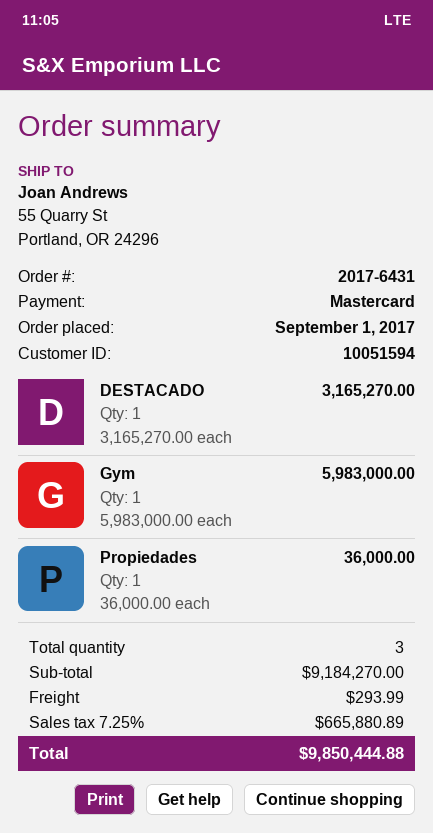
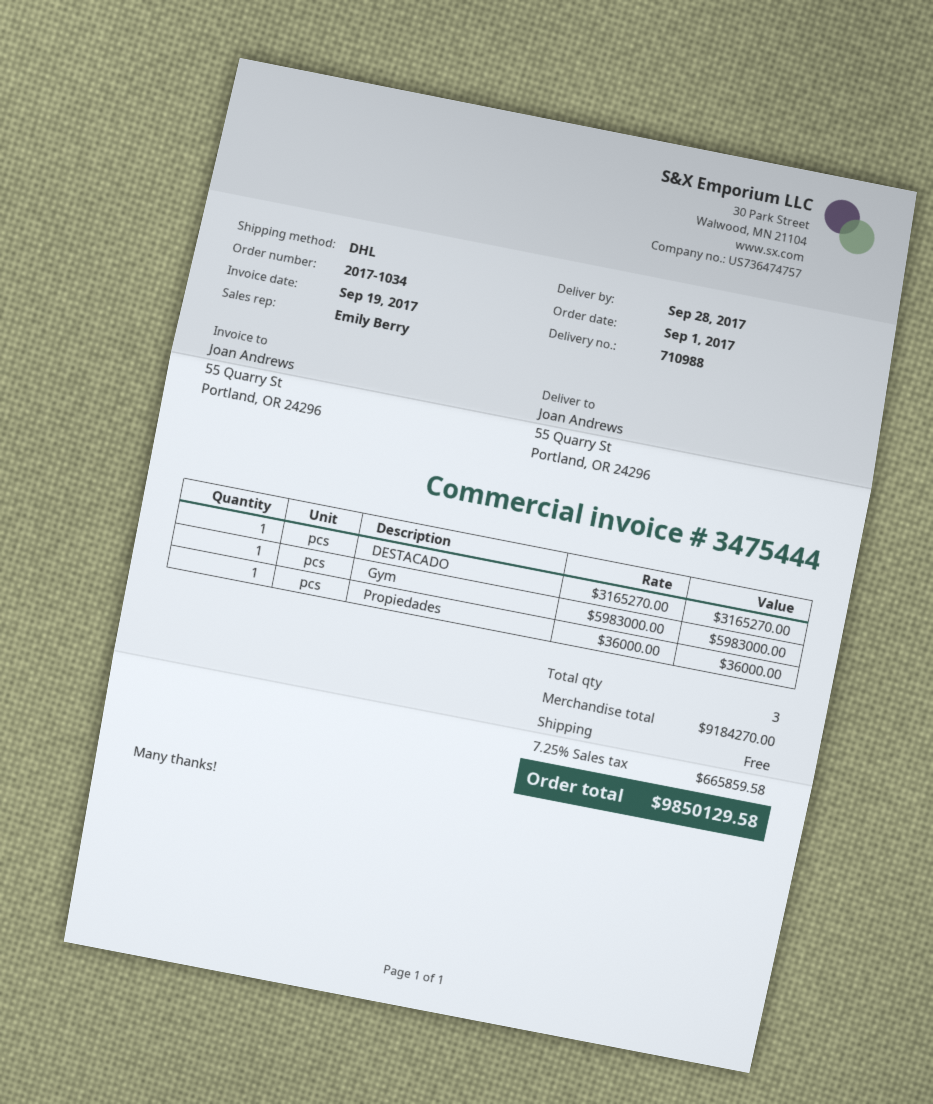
order number: 2017-6431 -> 2017-1034
shipping: 293.99 -> 0.00
tax: 7.25% = 665880.89 -> 7.25% = 665859.58
total: 9850444.88 -> 9850129.58

